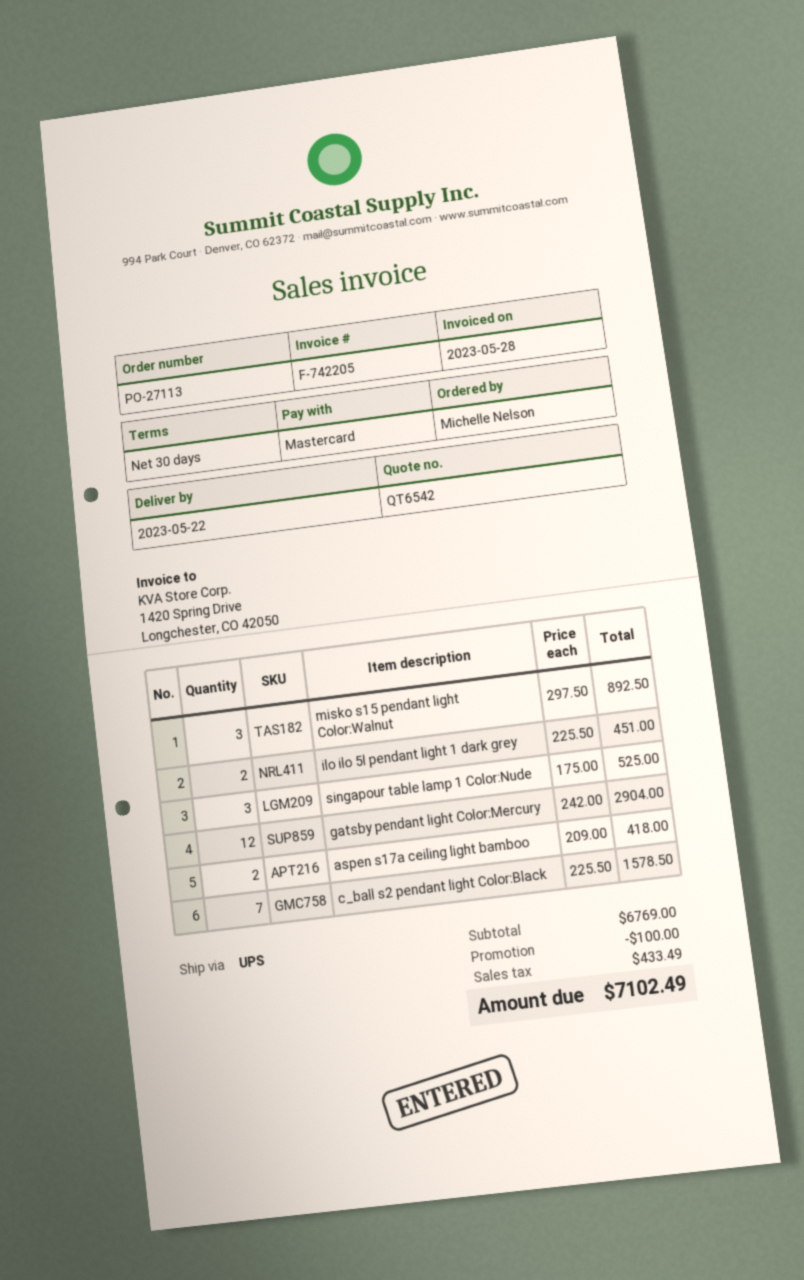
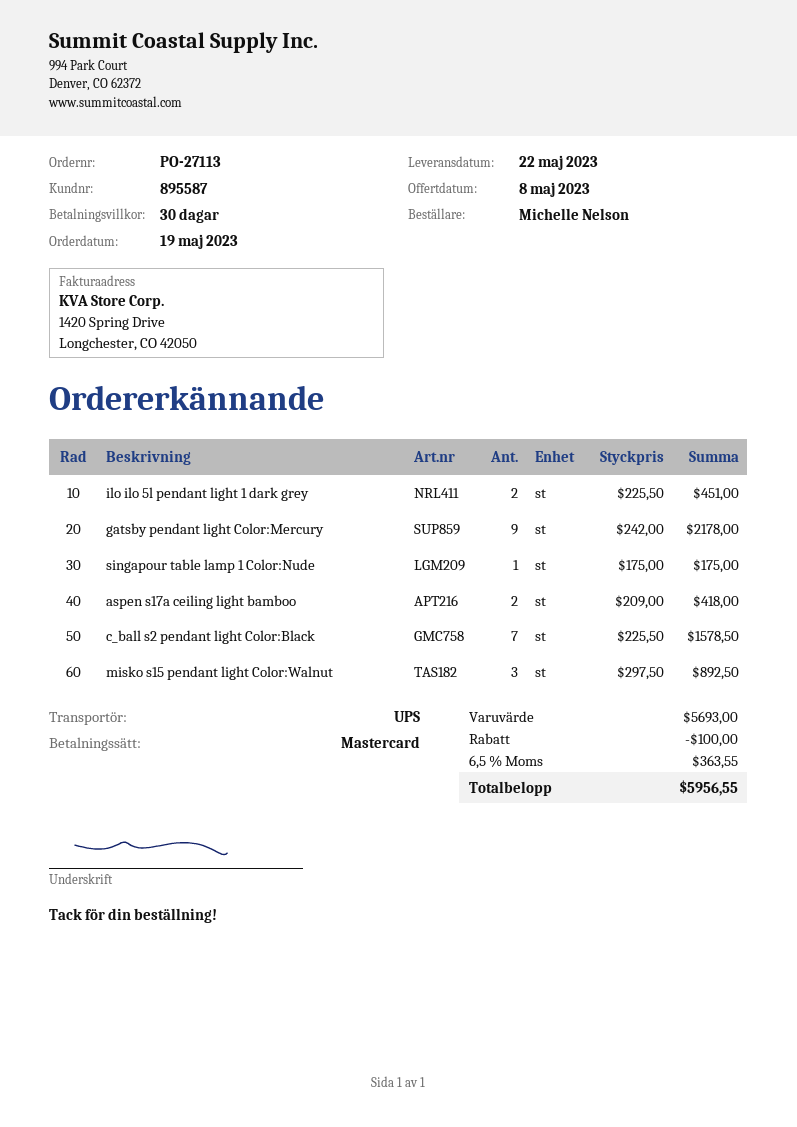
singapour table lamp 1 Color:Nude: 3 x 175.00 = 525.00 -> 1 x 175.00 = 175.00
gatsby pendant light Color:Mercury: 12 x 242.00 = 2904.00 -> 9 x 242.00 = 2178.00
subtotal: 6769.00 -> 5693.00
tax: 433.49 -> 363.55
total: 7102.49 -> 5956.55

